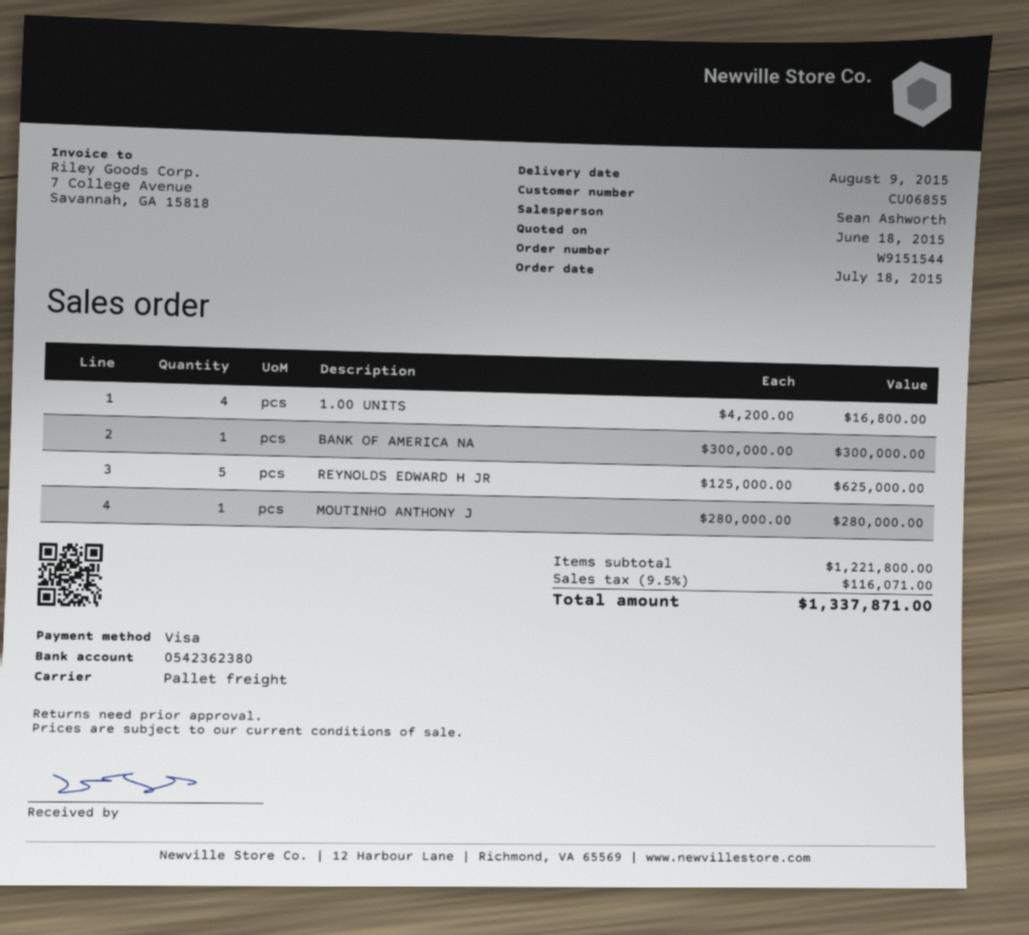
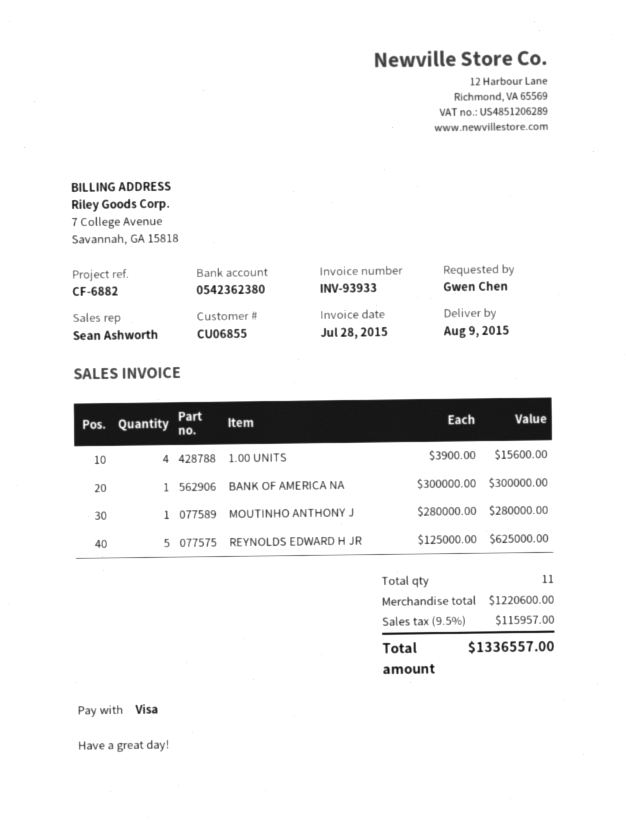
1.00 UNITS: 4 x 4200.00 = 16800.00 -> 4 x 3900.00 = 15600.00
subtotal: 1221800.00 -> 1220600.00
tax: 9.5% = 116071.00 -> 9.5% = 115957.00
total: 1337871.00 -> 1336557.00

